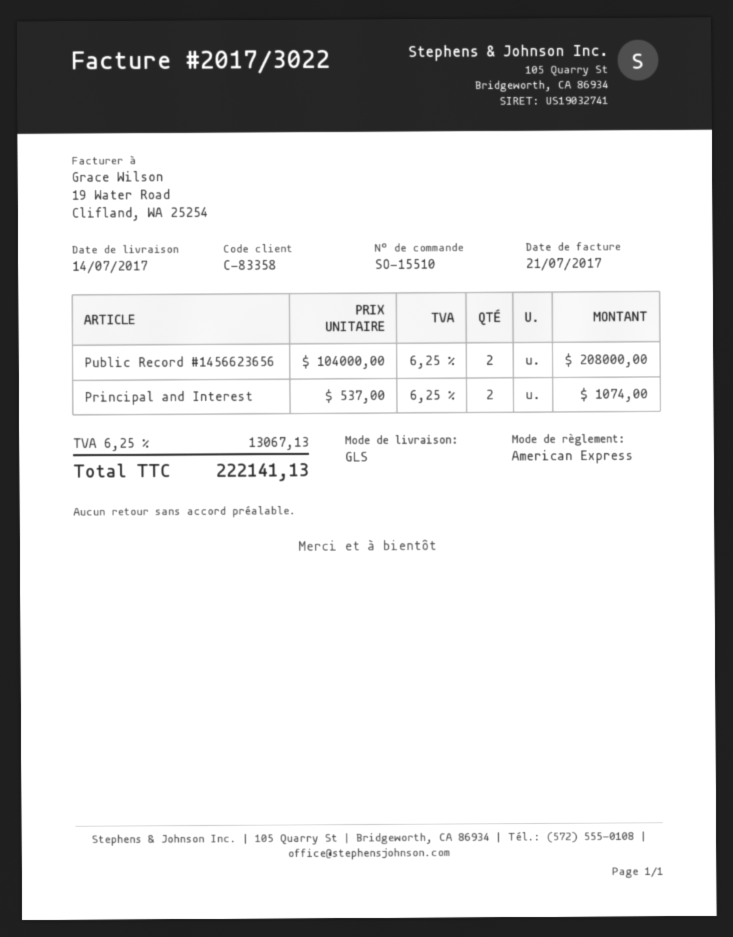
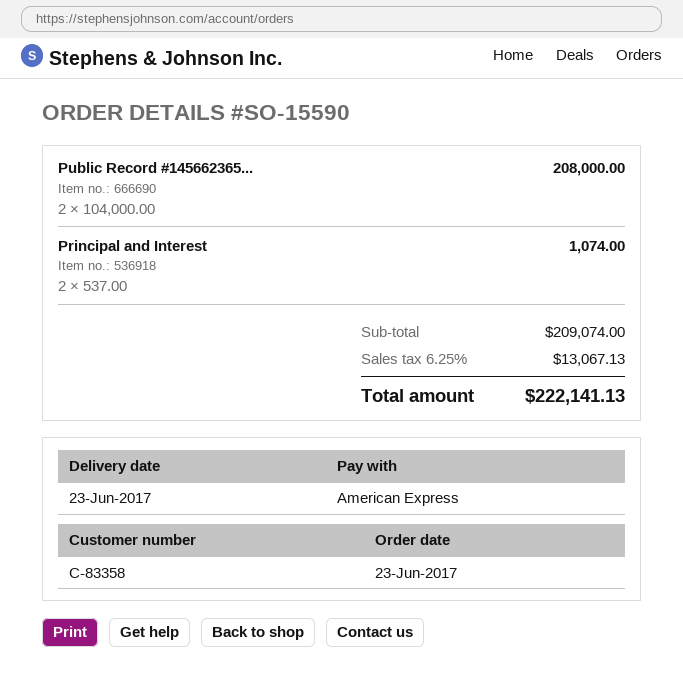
order number: SO-15510 -> SO-15590
delivery date: 2017-07-14 -> 2017-06-23

